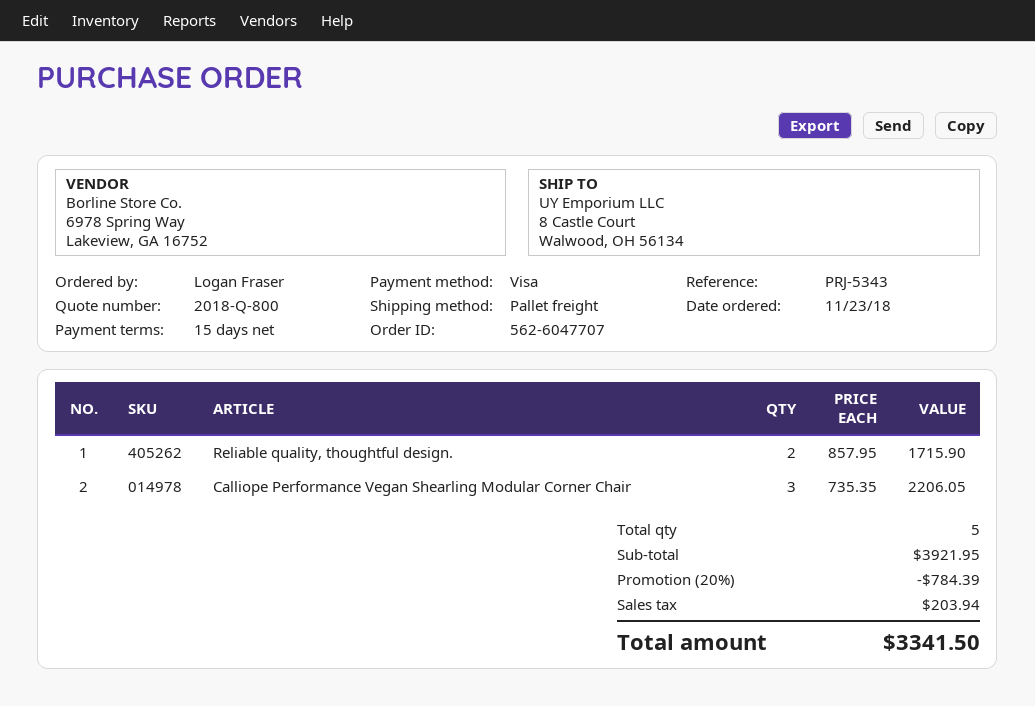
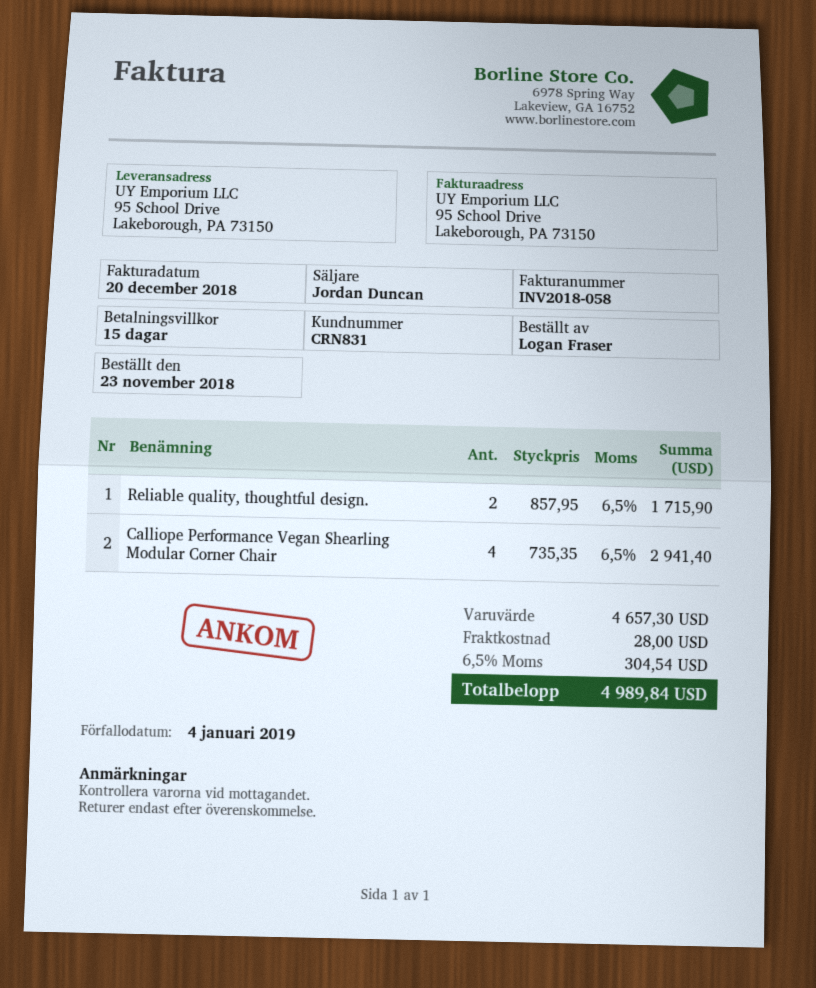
ship to: 8 Castle Court, Walwood, OH 56134 -> 95 School Drive, Lakeborough, PA 73150
Calliope Performance Vegan Shearling Modular Corner Chair: 3 x 735.35 = 2206.05 -> 4 x 735.35 = 2941.40
subtotal: 3921.95 -> 4657.30
discount: 20% = 784.39 -> none
shipping: none -> 28.00
tax: 203.94 -> 304.54
total: 3341.50 -> 4989.84

